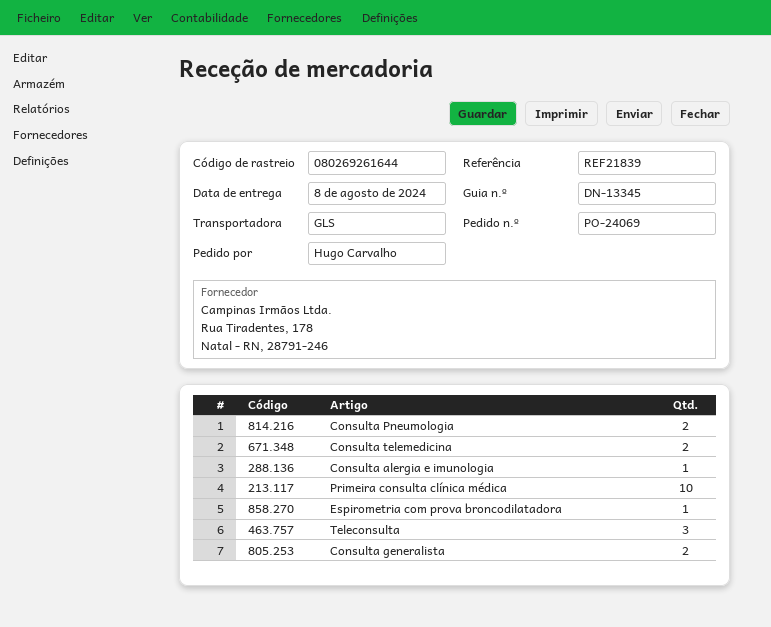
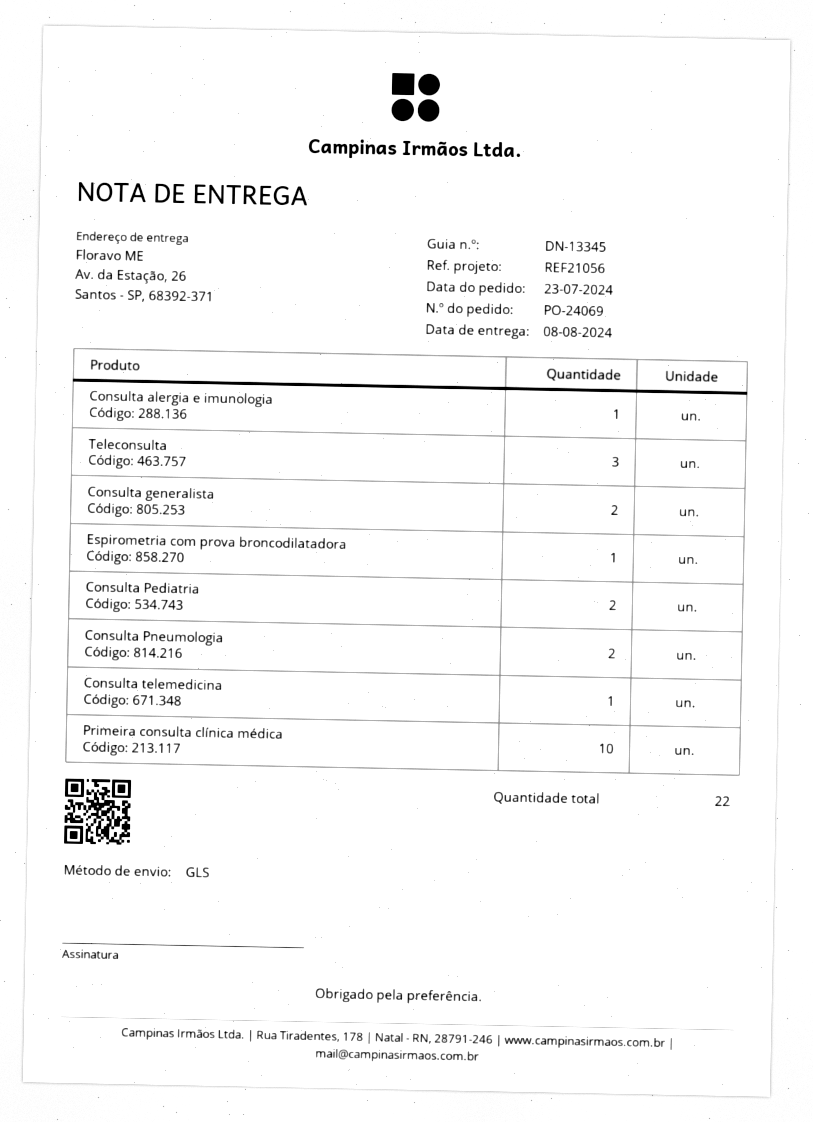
reference: REF21839 -> REF21056
Consulta telemedicina: 2 -> 1
Consulta Pediatria: none -> 2

